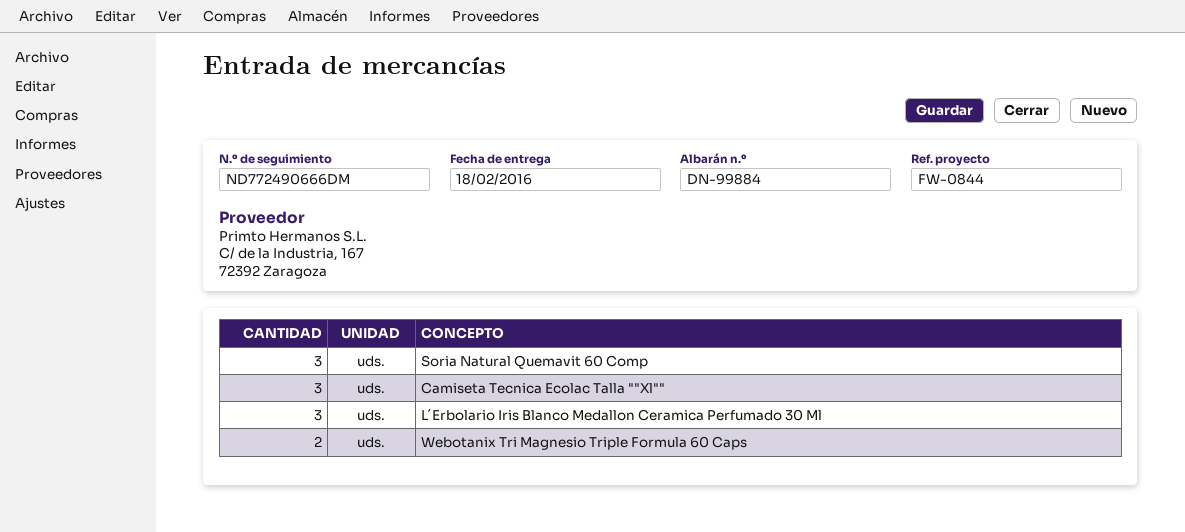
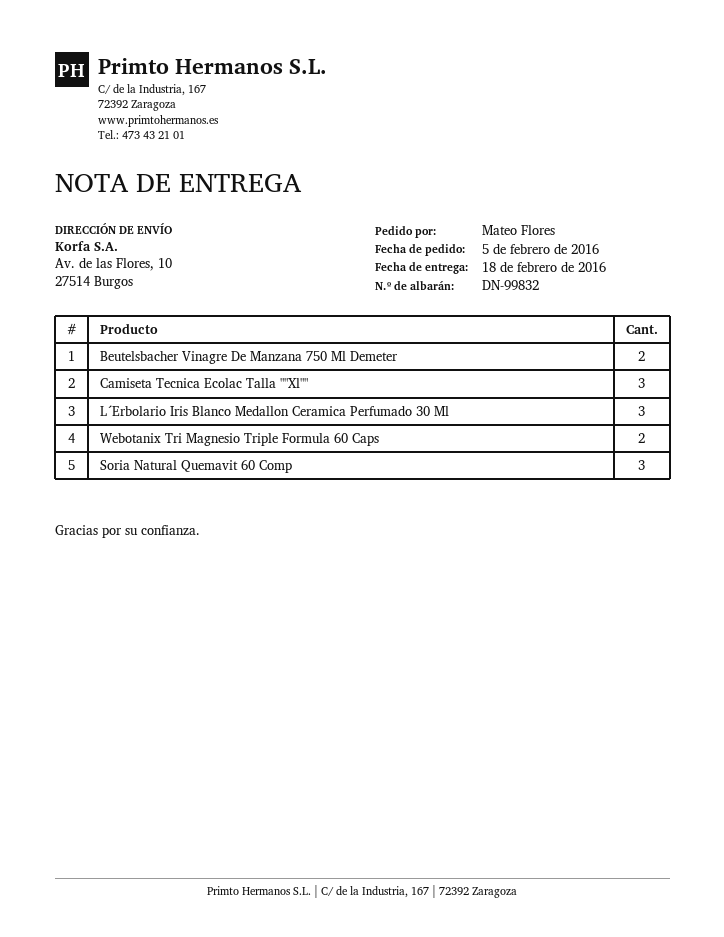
delivery note number: DN-99884 -> DN-99832
Beutelsbacher Vinagre De Manzana 750 Ml Demeter: none -> 2

